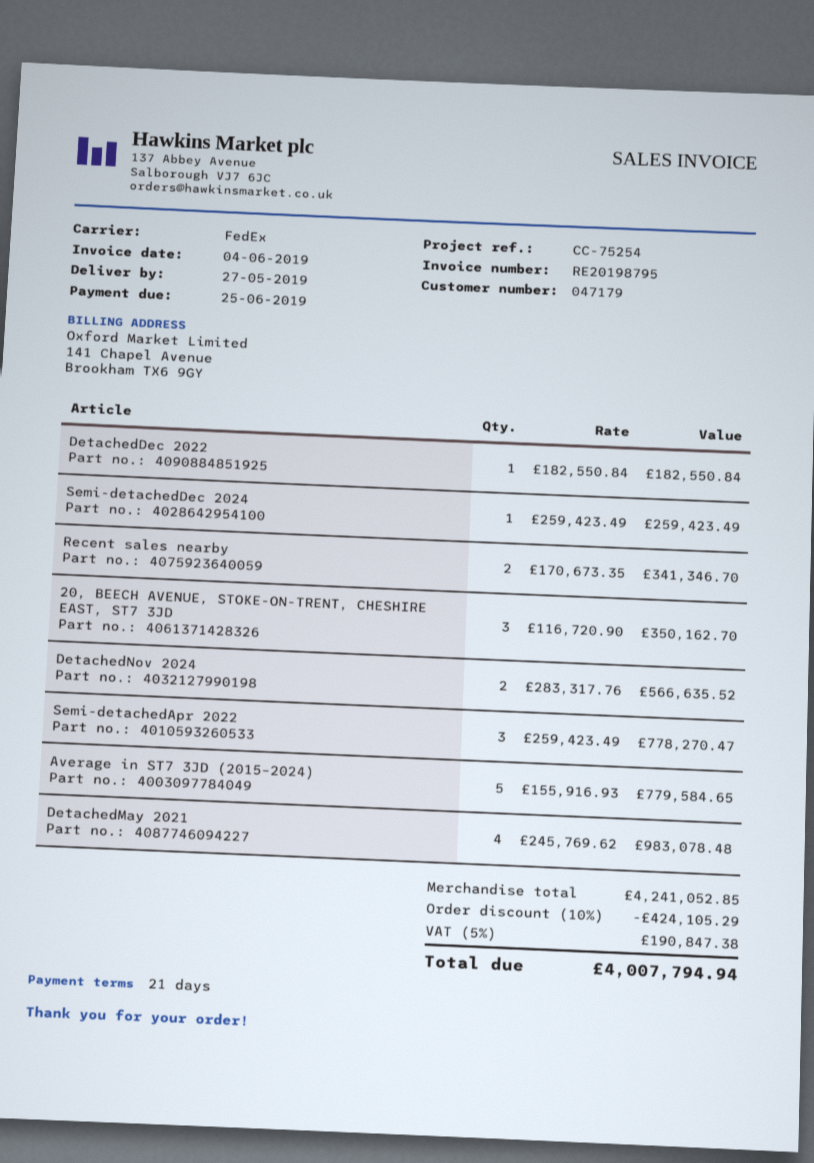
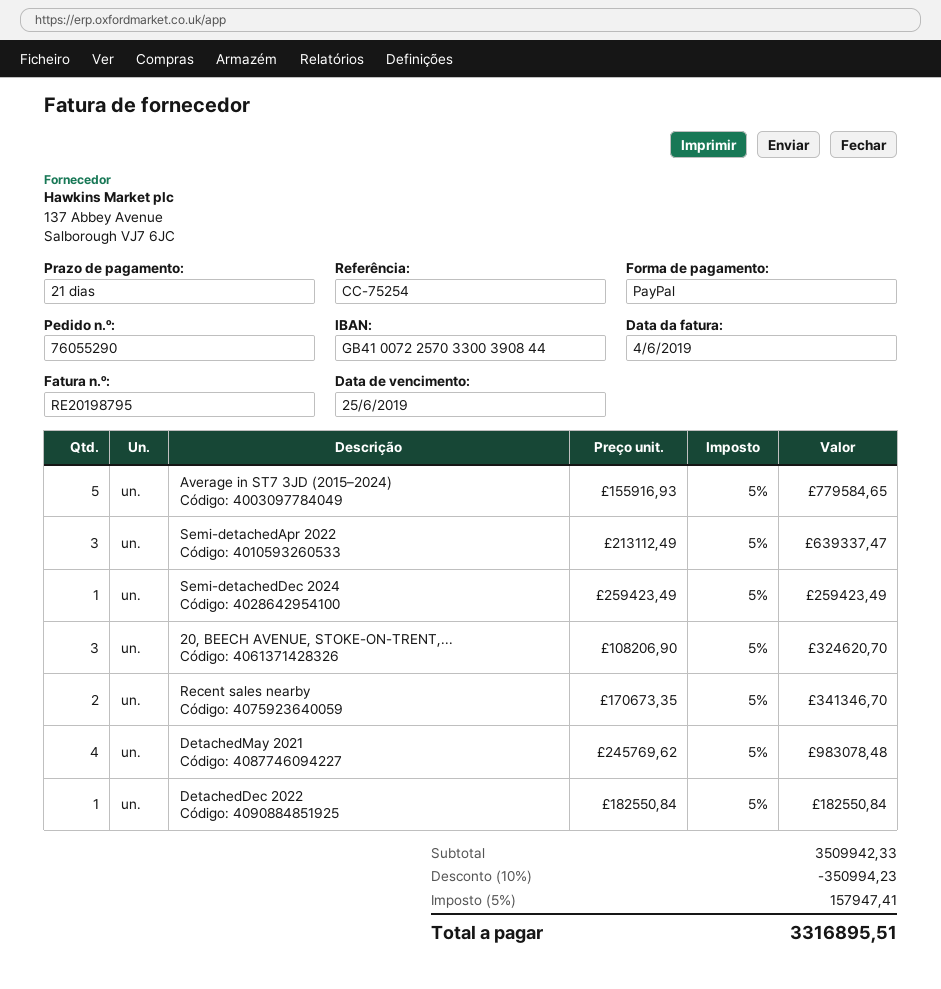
20, BEECH AVENUE, STOKE-ON-TRENT, CHESHIRE EAST, ST7 3JD: 3 x 116720.90 = 350162.70 -> 3 x 108206.90 = 324620.70
DetachedNov 2024: 2 x 283317.76 = 566635.52 -> none
Semi-detachedApr 2022: 3 x 259423.49 = 778270.47 -> 3 x 213112.49 = 639337.47
subtotal: 4241052.85 -> 3509942.33
discount: 10% = 424105.29 -> 10% = 350994.23
tax: 5% = 190847.38 -> 5% = 157947.41
total: 4007794.94 -> 3316895.51

